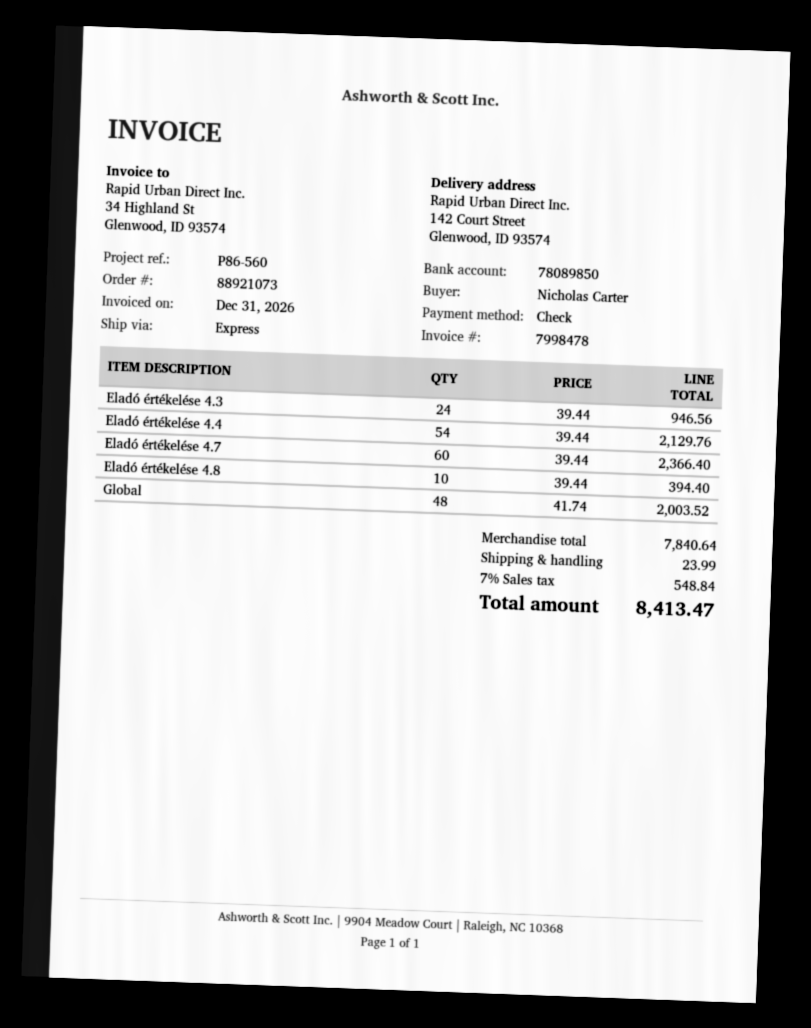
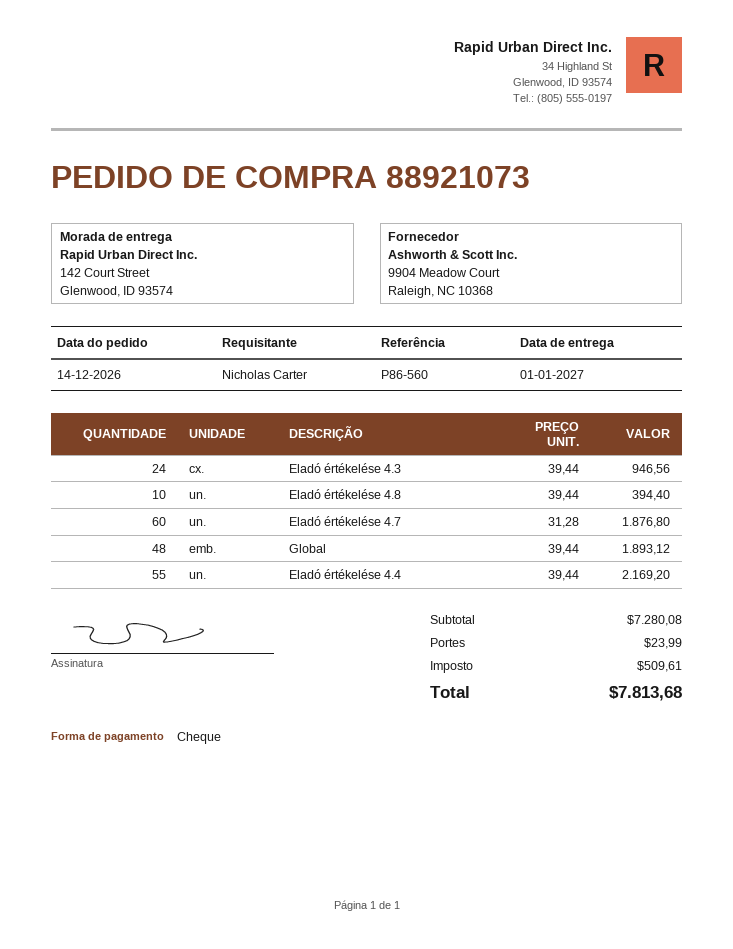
Eladó értékelése 4.4: 54 x 39.44 = 2129.76 -> 55 x 39.44 = 2169.20
Eladó értékelése 4.7: 60 x 39.44 = 2366.40 -> 60 x 31.28 = 1876.80
Global: 48 x 41.74 = 2003.52 -> 48 x 39.44 = 1893.12
subtotal: 7840.64 -> 7280.08
tax: 548.84 -> 509.61
total: 8413.47 -> 7813.68

